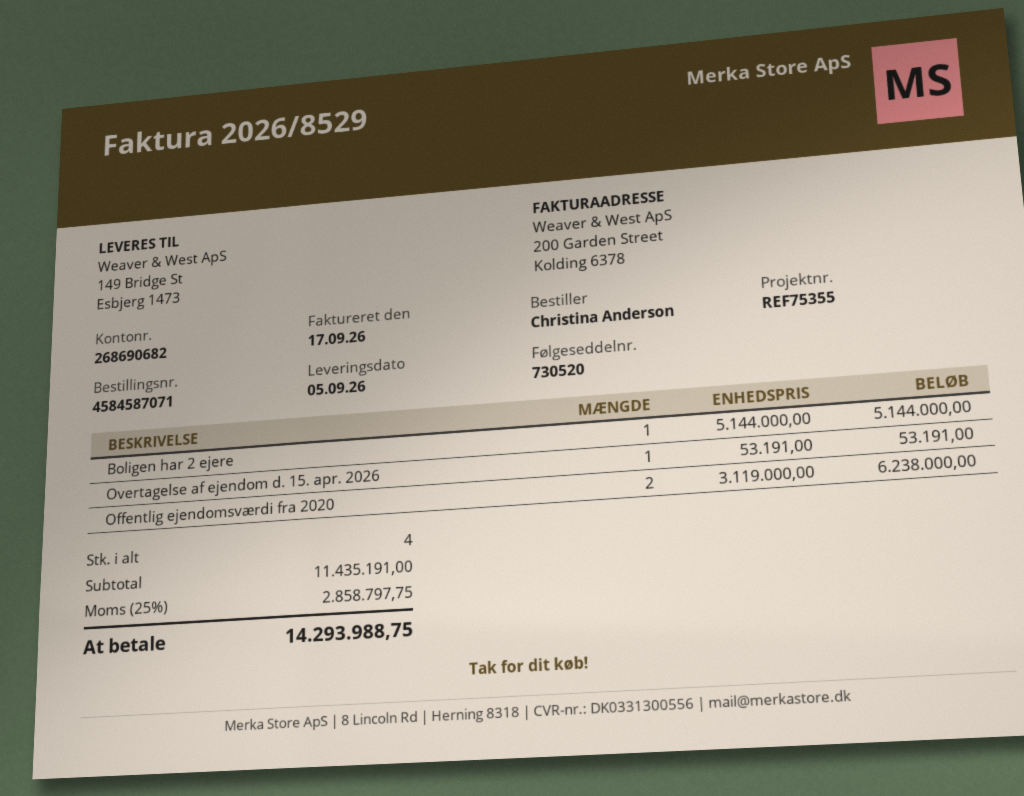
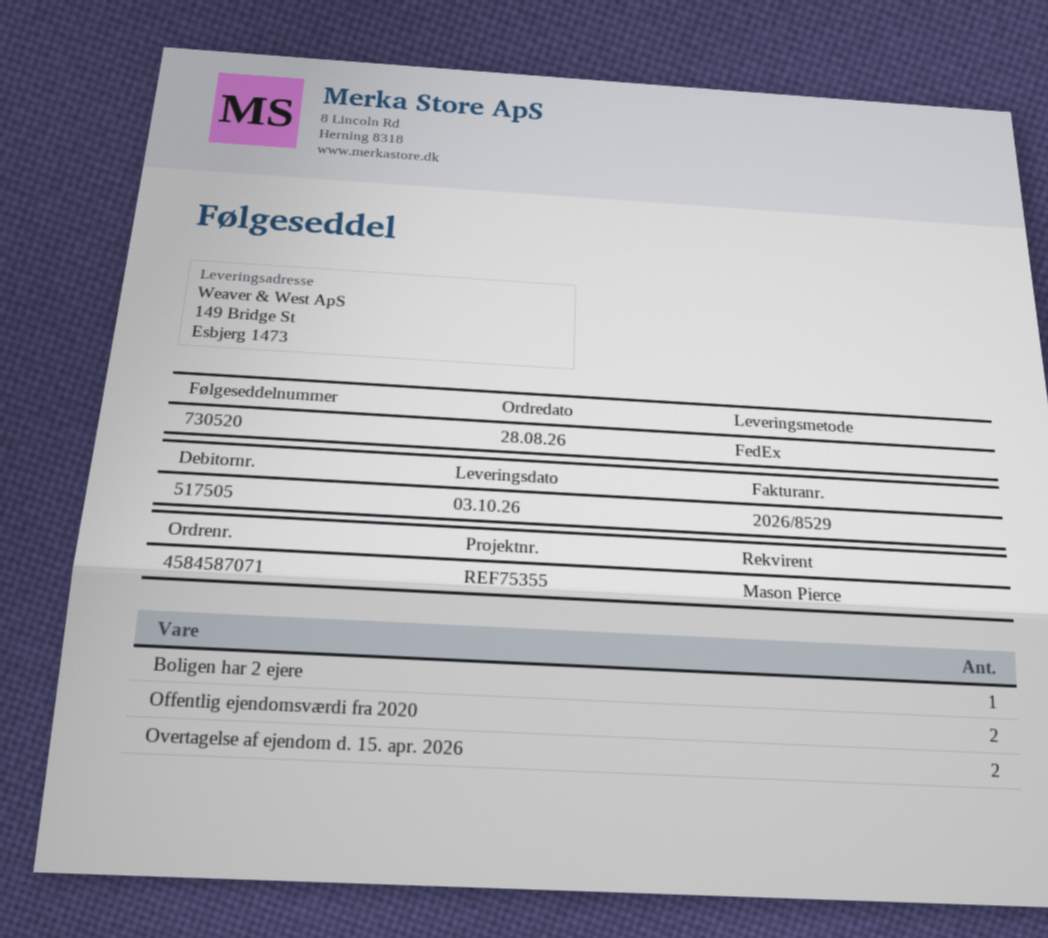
delivery date: 2026-09-05 -> 2026-10-03
ordered by: Christina Anderson -> Mason Pierce
Overtagelse af ejendom d. 15. apr. 2026: 1 -> 2

